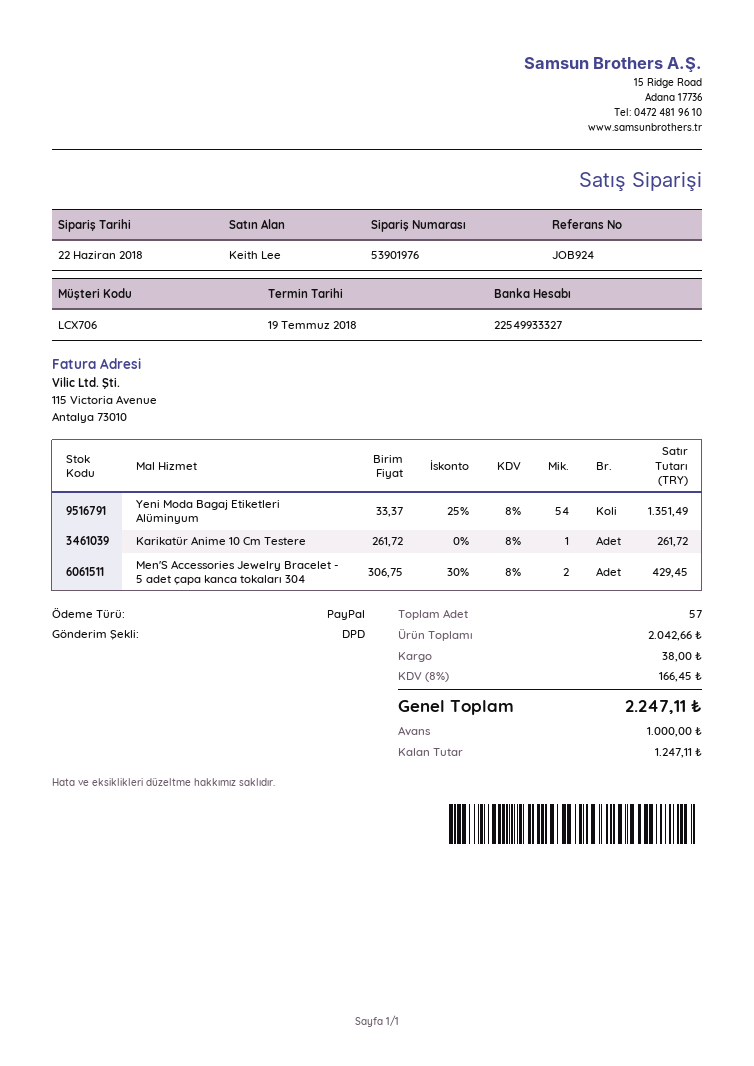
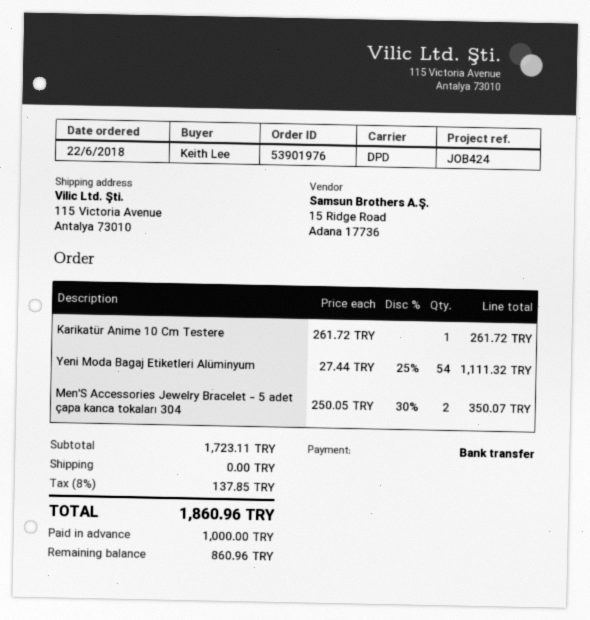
reference: JOB924 -> JOB424
payment method: PayPal -> bank transfer
Yeni Moda Bagaj Etiketleri Alüminyum: 54 x 33.37 - 25% = 1351.49 -> 54 x 27.44 - 25% = 1111.32
Men'S Accessories Jewelry Bracelet - 5 adet çapa kanca tokaları 304: 2 x 306.75 - 30% = 429.45 -> 2 x 250.05 - 30% = 350.07
subtotal: 2042.66 -> 1723.11
shipping: 38.00 -> 0.00
tax: 8% = 166.45 -> 8% = 137.85
total: 2247.11 -> 1860.96
balance: 1247.11 -> 860.96

